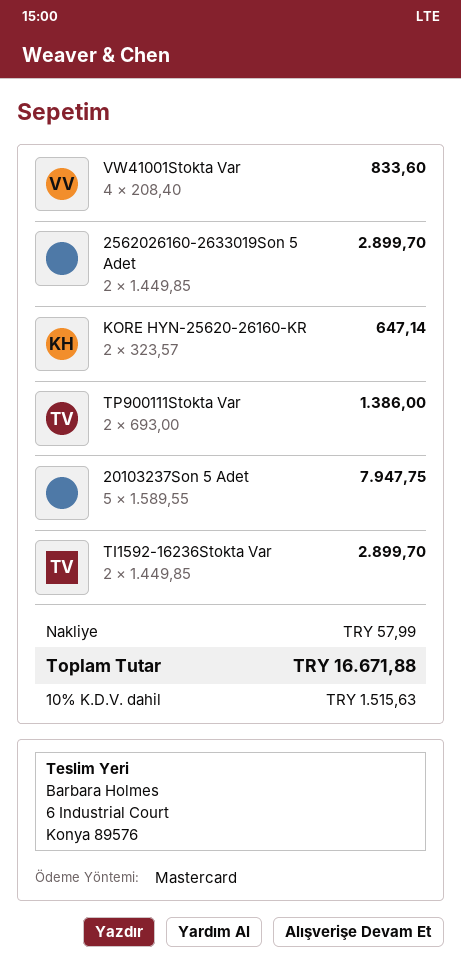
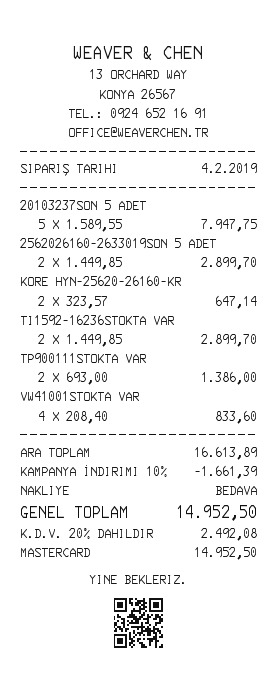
discount: none -> 10% = 1661.39
shipping: 57.99 -> 0.00
tax: 10% = 1515.63 -> 20% = 2492.08
total: 16671.88 -> 14952.50

